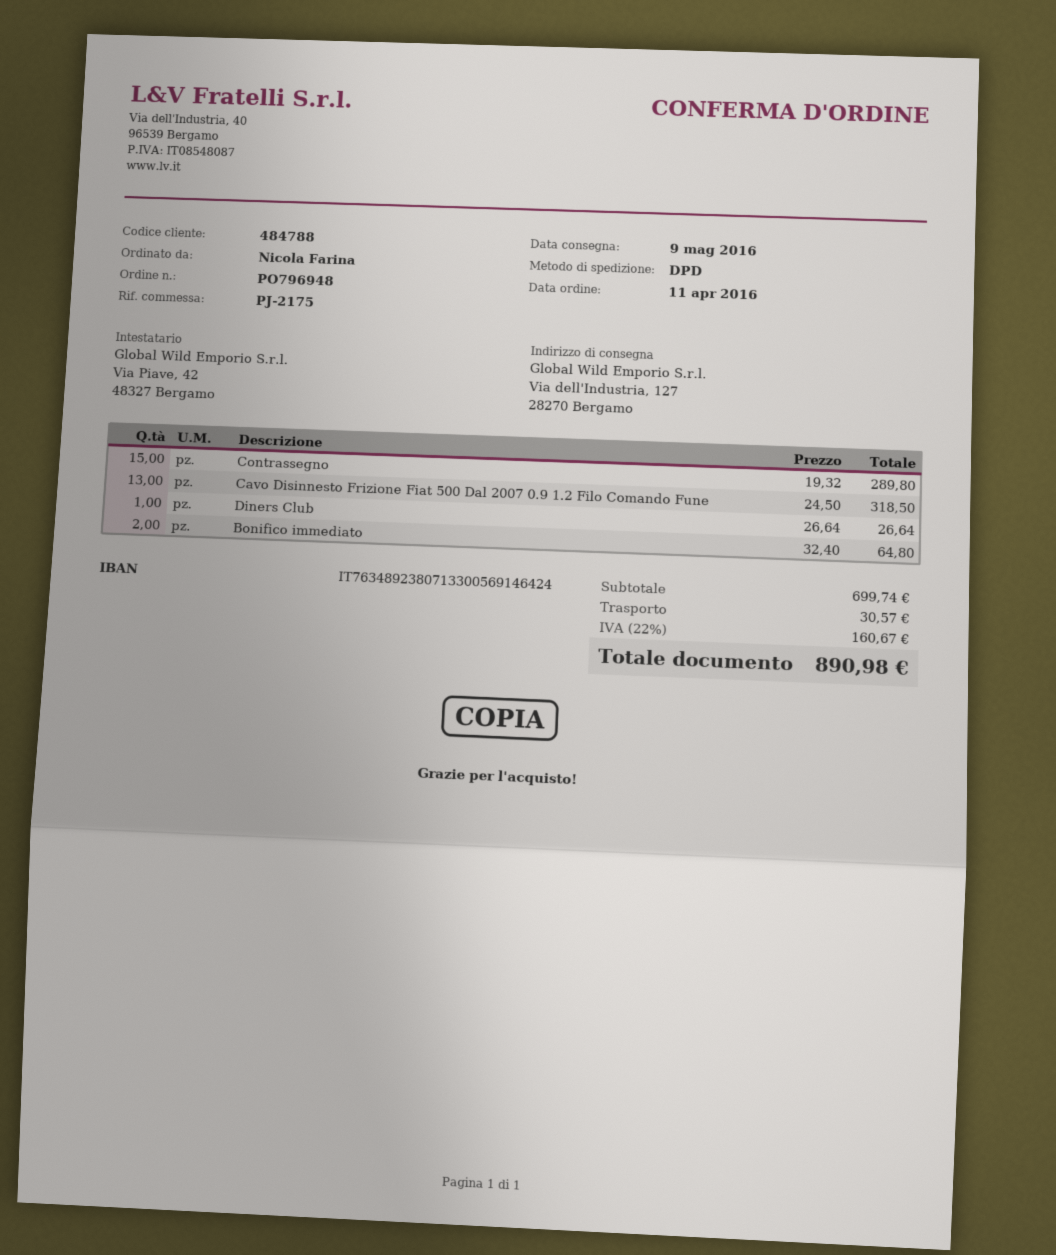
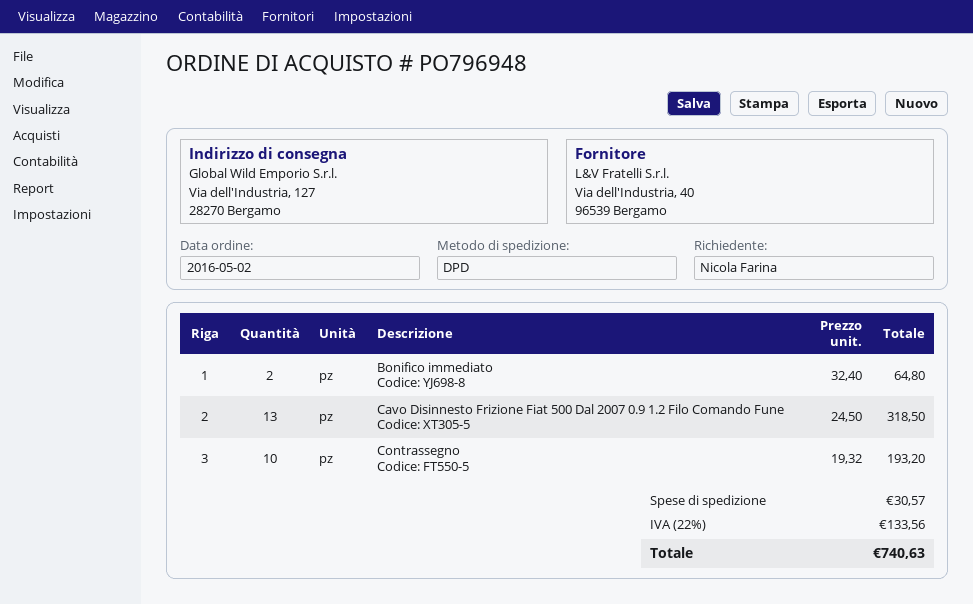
order date: 2016-04-11 -> 2016-05-02
Contrassegno: 15 x 19.32 = 289.80 -> 10 x 19.32 = 193.20
Diners Club: 1 x 26.64 = 26.64 -> none
tax: 22% = 160.67 -> 22% = 133.56
total: 890.98 -> 740.63

